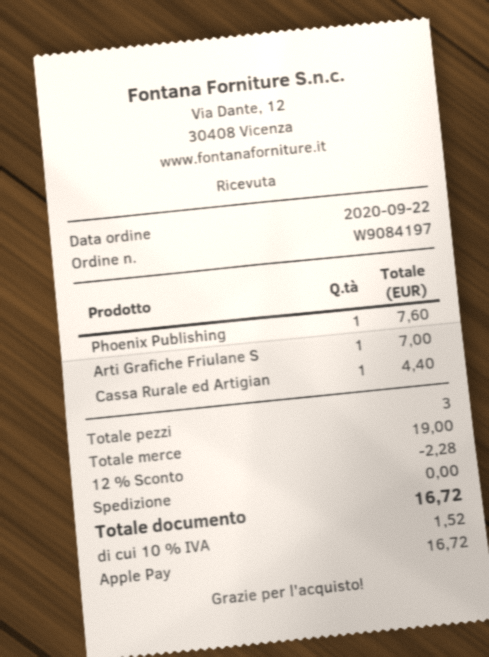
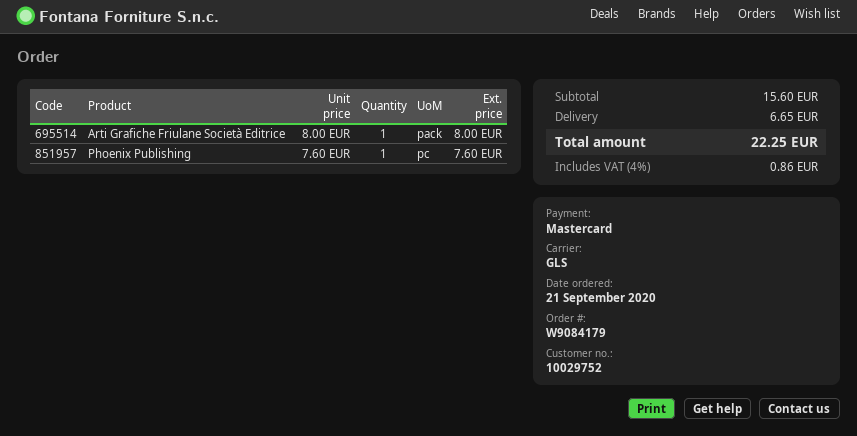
order number: W9084197 -> W9084179
order date: 2020-09-22 -> 2020-09-21
payment method: Apple Pay -> Mastercard
Arti Grafiche Friulane S: 1 for 7.00 -> 1 for 8.00
Cassa Rurale ed Artigian: 1 for 4.40 -> none
subtotal: 19.00 -> 15.60
discount: 12% = 2.28 -> none
shipping: 0.00 -> 6.65
tax: 10% = 1.52 -> 4% = 0.86
total: 16.72 -> 22.25

